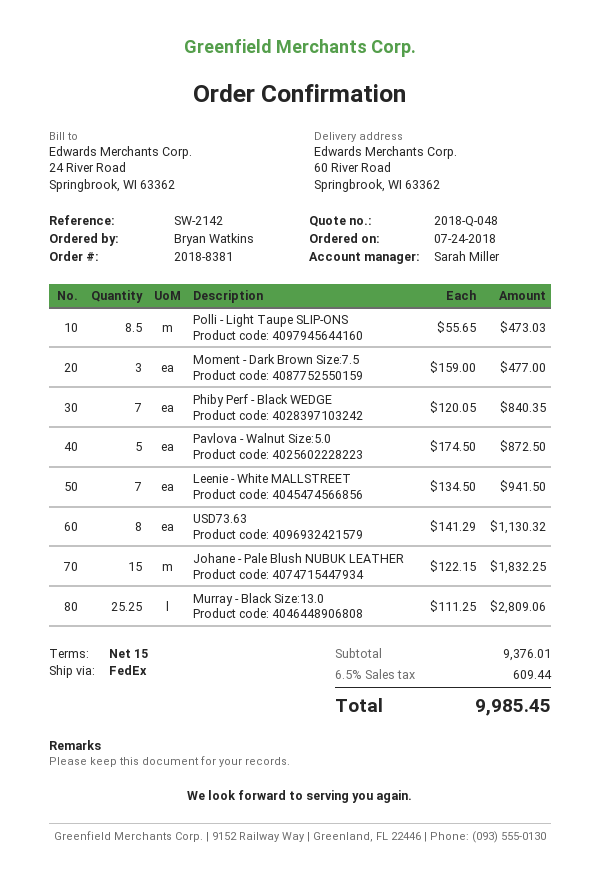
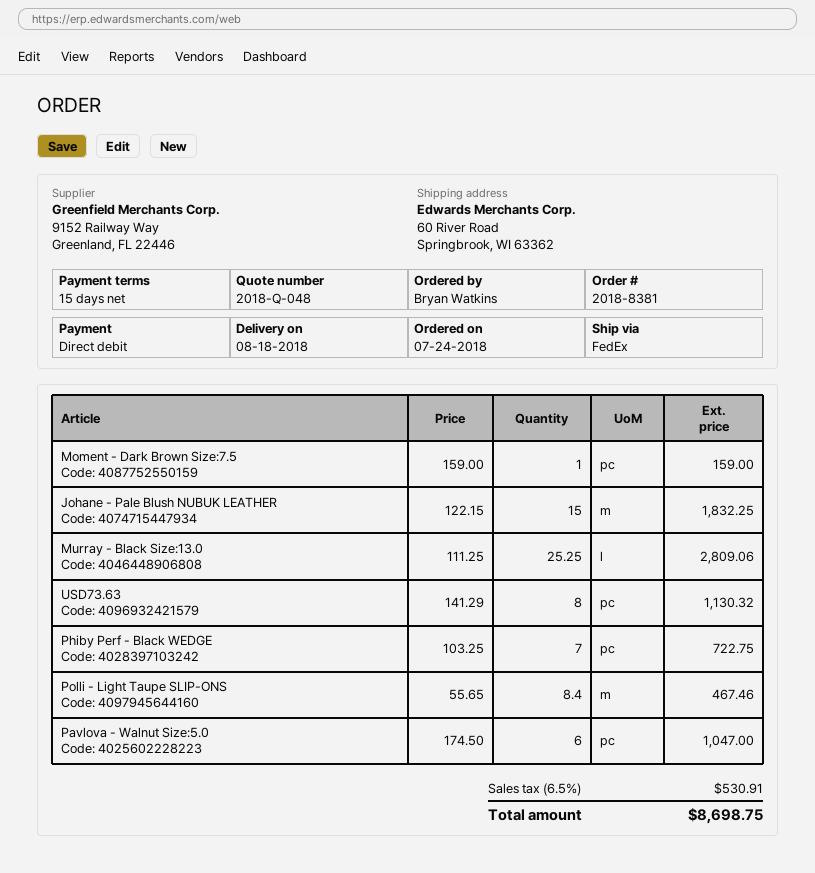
Polli - Light Taupe SLIP-ONS: 8.5 x 55.65 = 473.03 -> 8.4 x 55.65 = 467.46
Moment - Dark Brown Size:7.5: 3 x 159.00 = 477.00 -> 1 x 159.00 = 159.00
Phiby Perf - Black WEDGE: 7 x 120.05 = 840.35 -> 7 x 103.25 = 722.75
Pavlova - Walnut Size:5.0: 5 x 174.50 = 872.50 -> 6 x 174.50 = 1047.00
Leenie - White MALLSTREET: 7 x 134.50 = 941.50 -> none
tax: 6.5% = 609.44 -> 6.5% = 530.91
total: 9985.45 -> 8698.75

